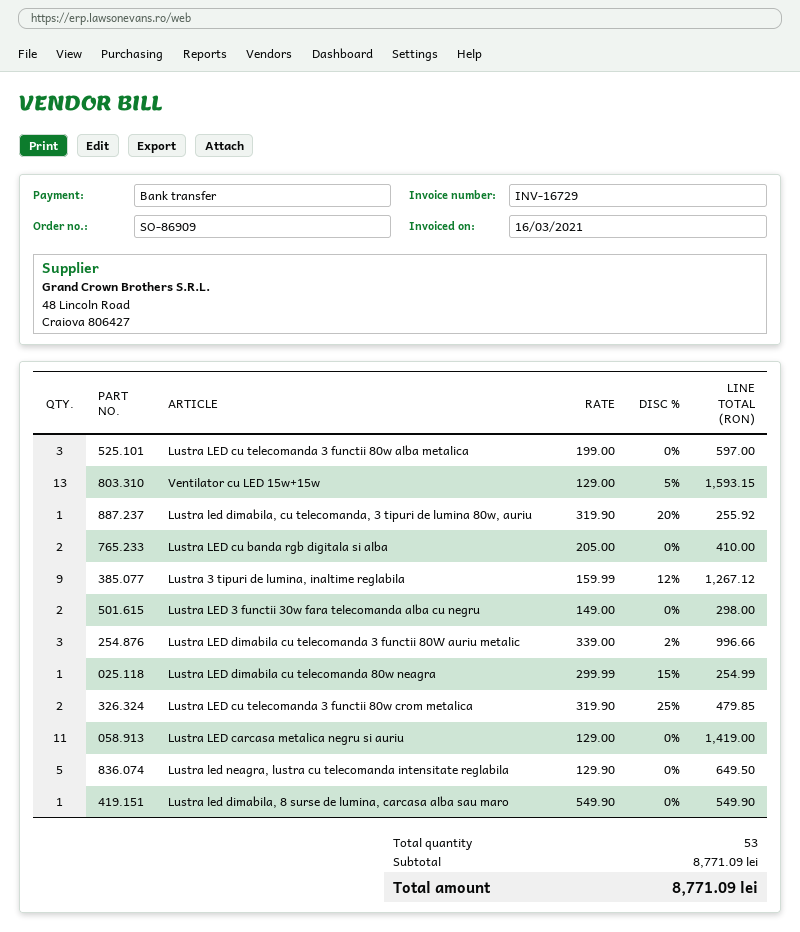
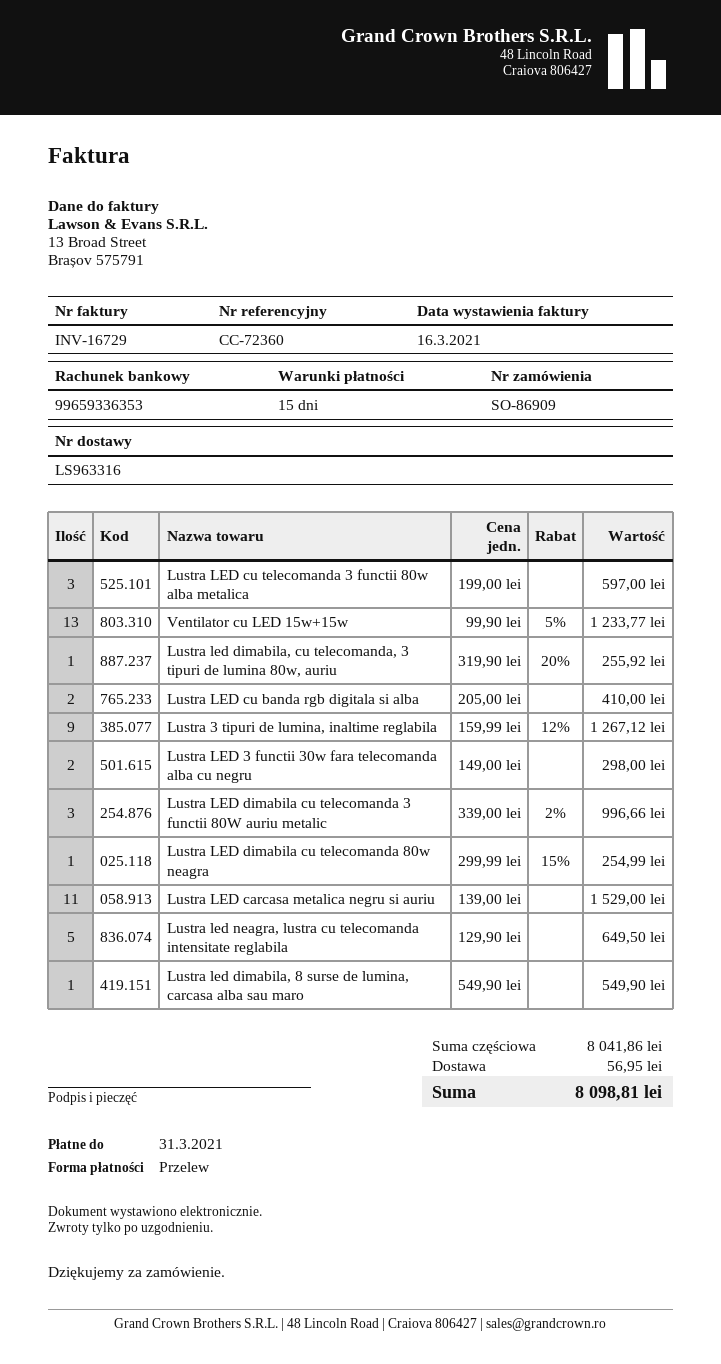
Ventilator cu LED 15w+15w: 13 x 129.00 - 5% = 1593.15 -> 13 x 99.90 - 5% = 1233.77
Lustra LED cu telecomanda 3 functii 80w crom metalica: 2 x 319.90 - 25% = 479.85 -> none
Lustra LED carcasa metalica negru si auriu: 11 x 129.00 = 1419.00 -> 11 x 139.00 = 1529.00
subtotal: 8771.09 -> 8041.86
shipping: none -> 56.95
total: 8771.09 -> 8098.81

